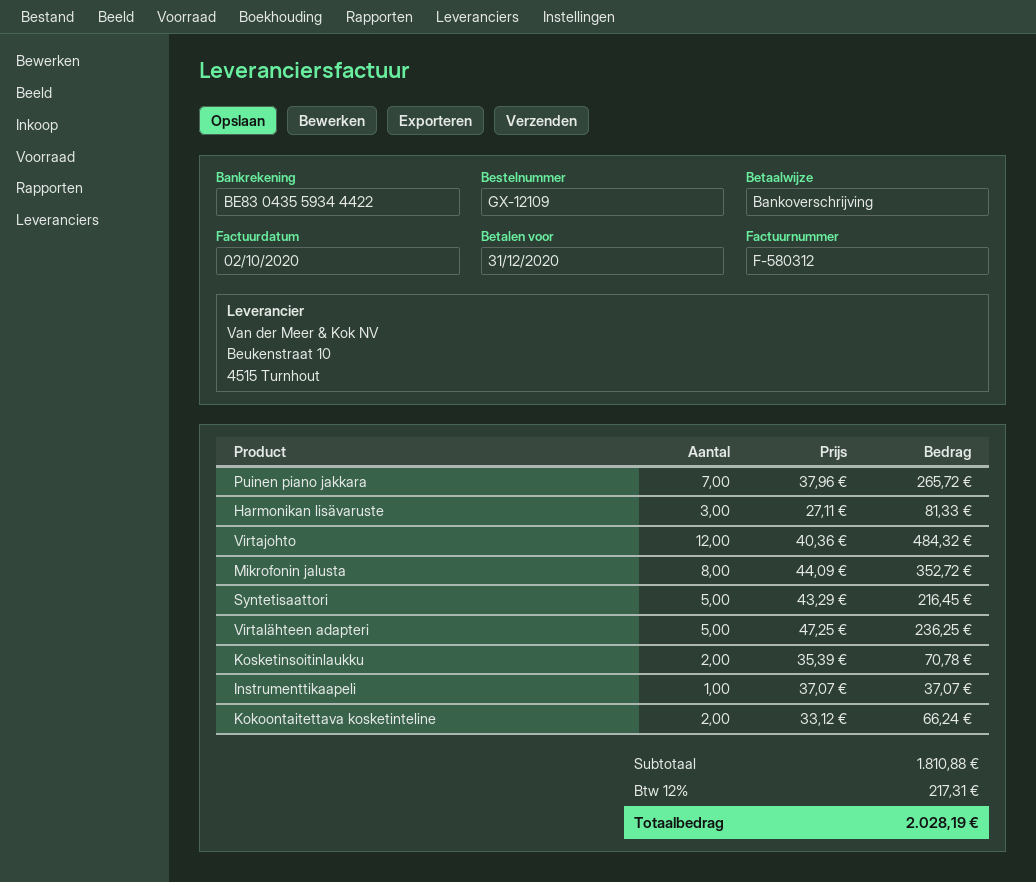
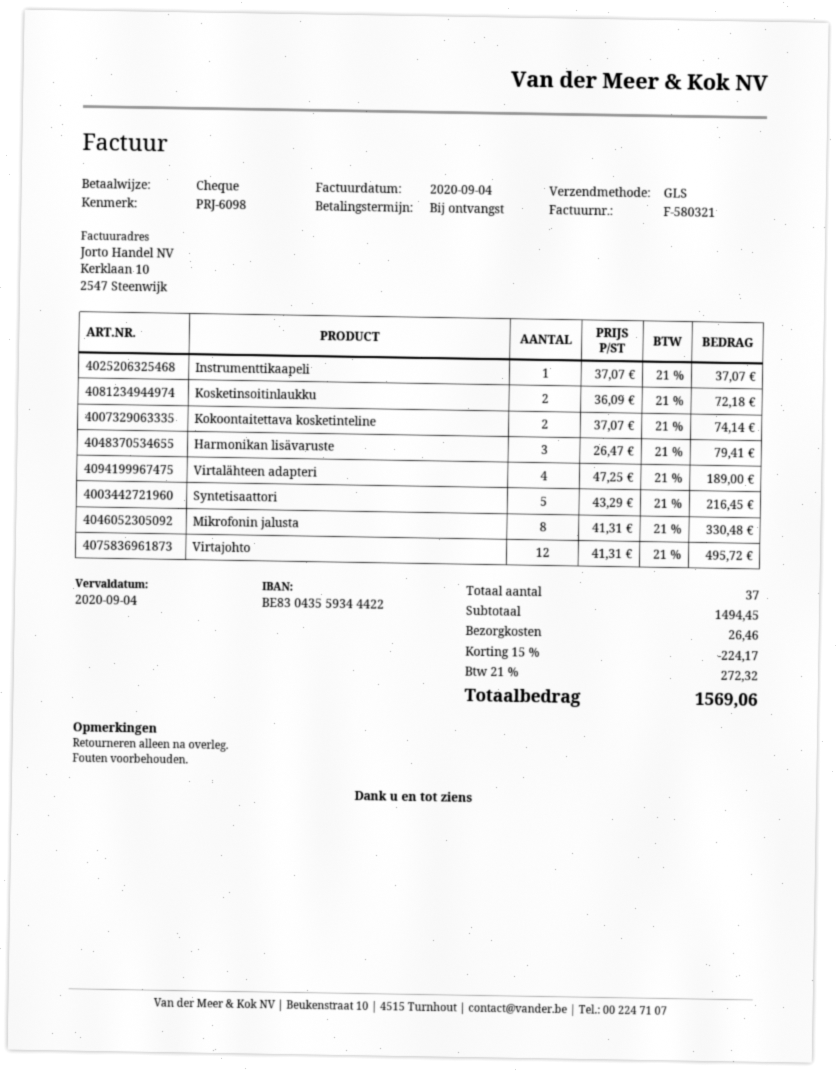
invoice number: F-580312 -> F-580321
invoice date: 2020-10-02 -> 2020-09-04
due date: 2020-12-31 -> 2020-09-04
payment method: bank transfer -> cheque
Puinen piano jakkara: 7 x 37.96 = 265.72 -> none
Harmonikan lisävaruste: 3 x 27.11 = 81.33 -> 3 x 26.47 = 79.41
Virtajohto: 12 x 40.36 = 484.32 -> 12 x 41.31 = 495.72
Mikrofonin jalusta: 8 x 44.09 = 352.72 -> 8 x 41.31 = 330.48
Virtalähteen adapteri: 5 x 47.25 = 236.25 -> 4 x 47.25 = 189.00
Kosketinsoitinlaukku: 2 x 35.39 = 70.78 -> 2 x 36.09 = 72.18
Kokoontaitettava kosketinteline: 2 x 33.12 = 66.24 -> 2 x 37.07 = 74.14
subtotal: 1810.88 -> 1494.45
discount: none -> 15% = 224.17
shipping: none -> 26.46
tax: 12% = 217.31 -> 21% = 272.32
total: 2028.19 -> 1569.06

